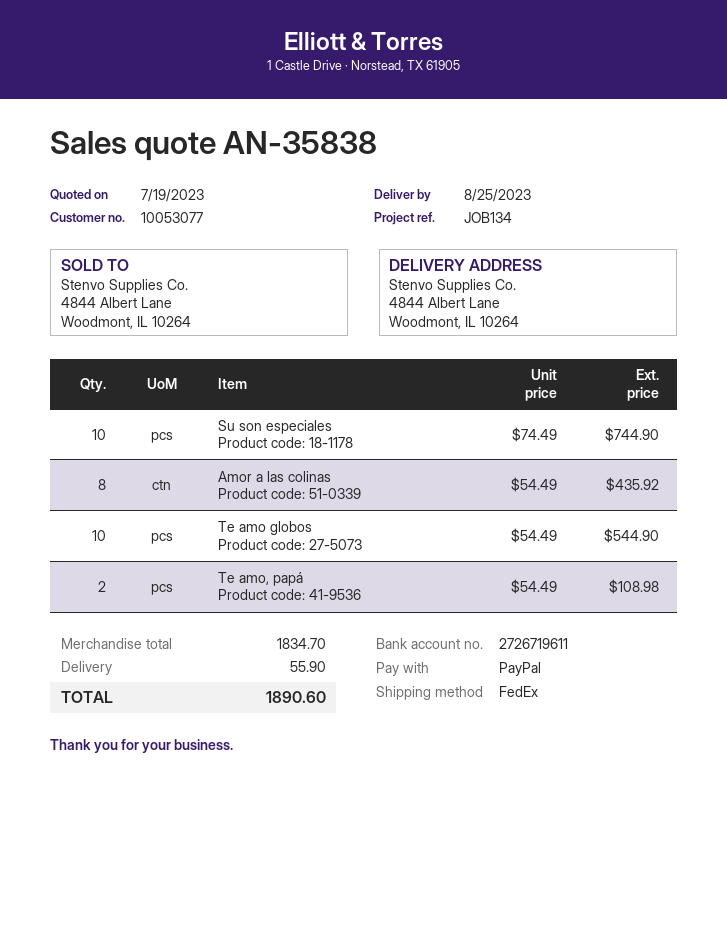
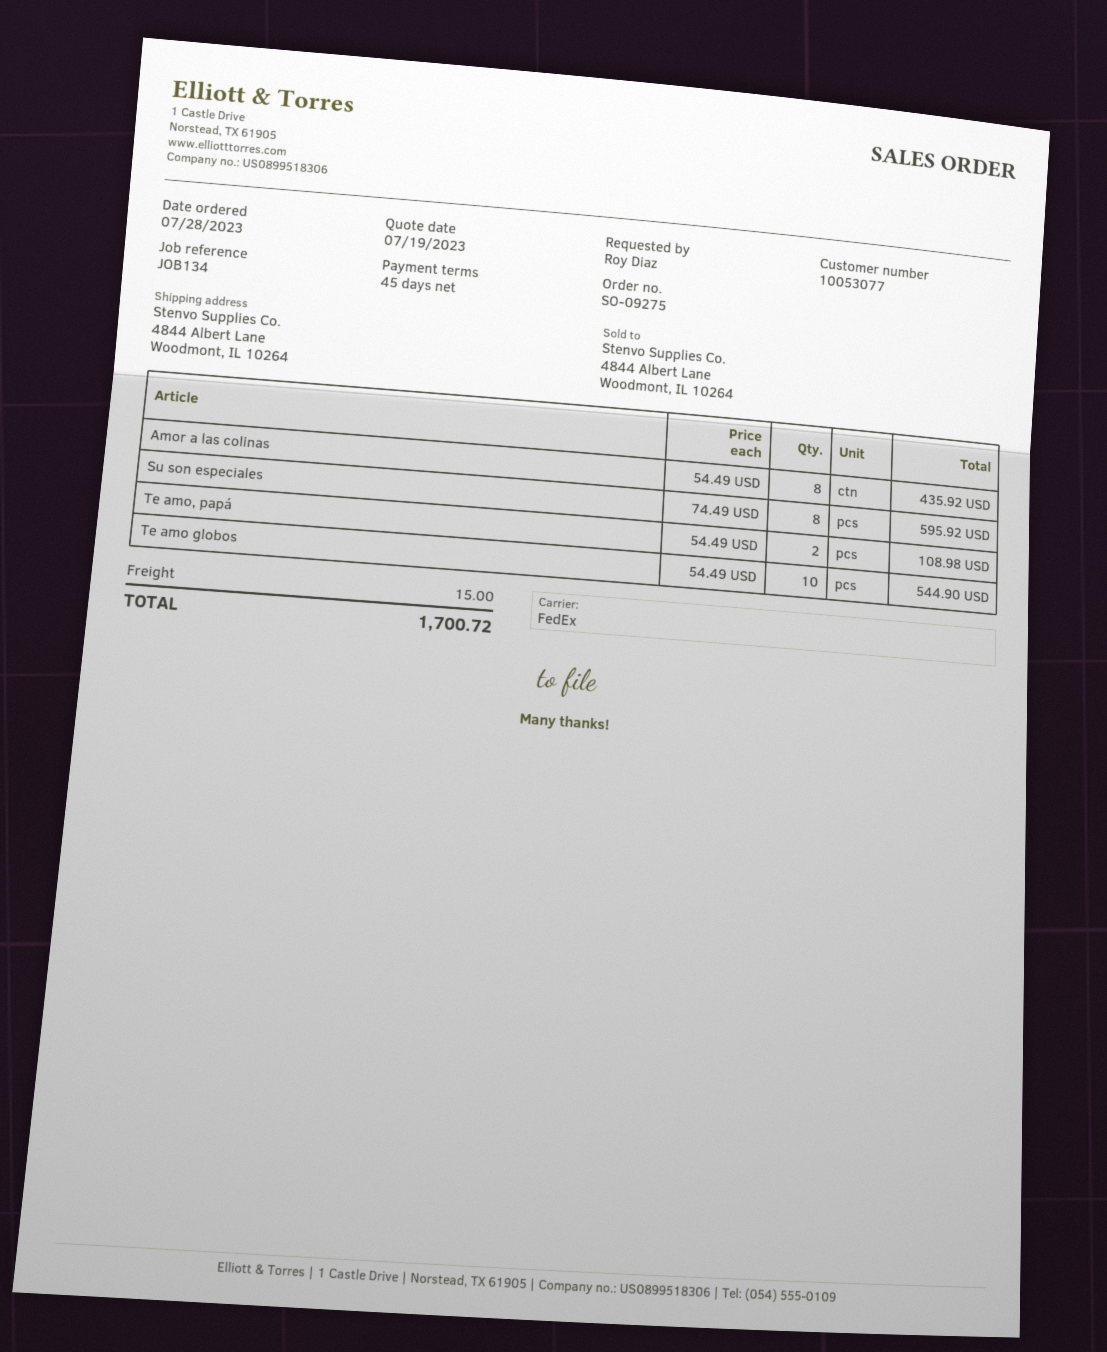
Su son especiales: 10 x 74.49 = 744.90 -> 8 x 74.49 = 595.92
shipping: 55.90 -> 15.00
total: 1890.60 -> 1700.72

